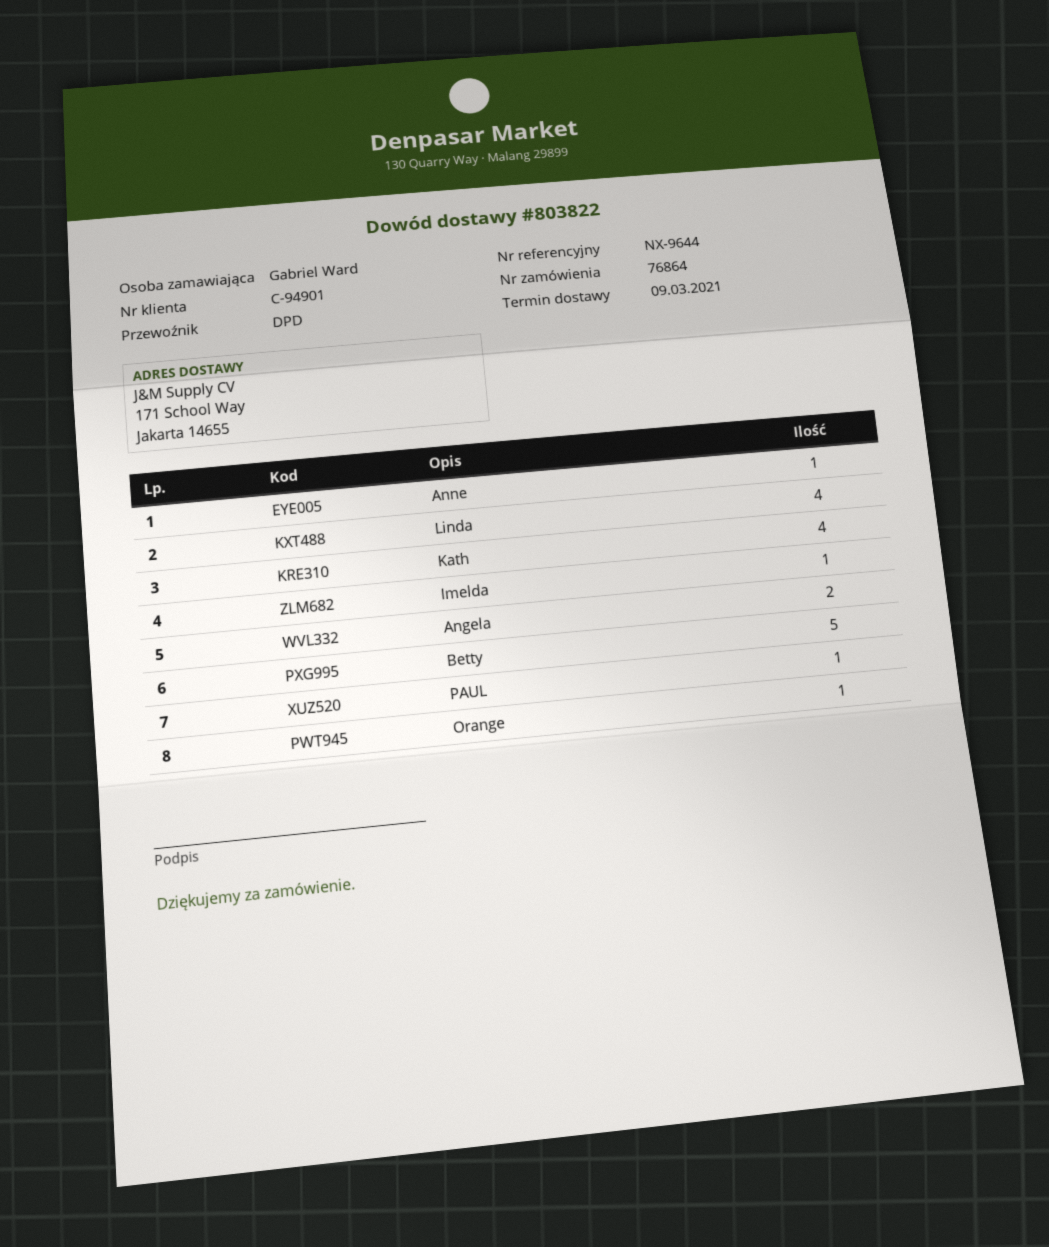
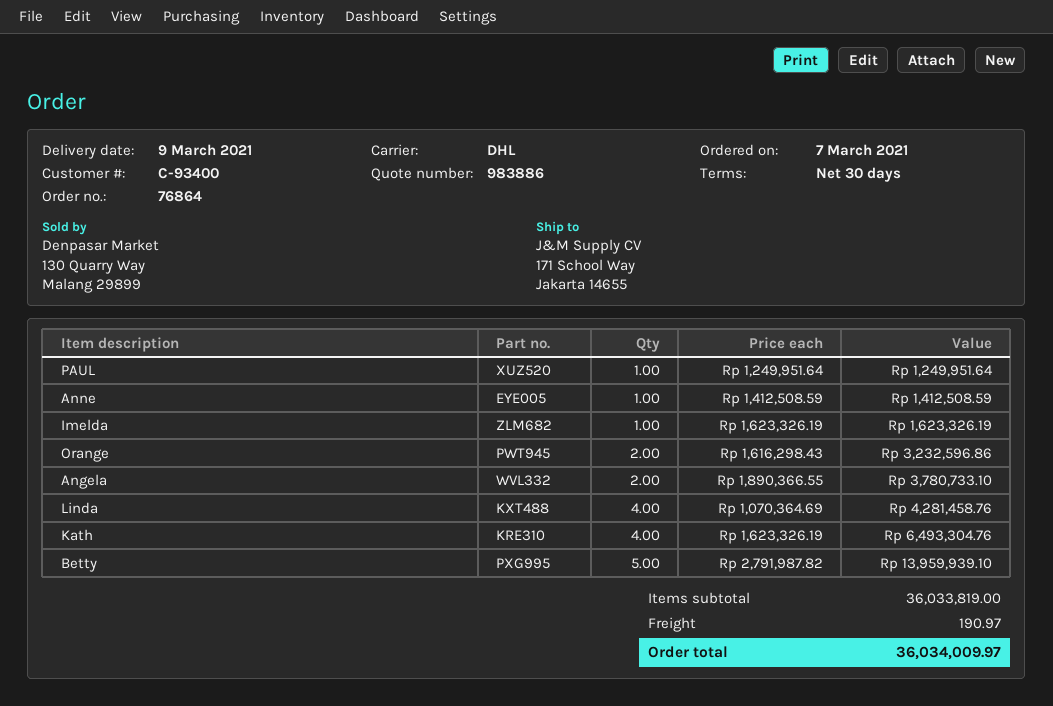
customer number: C-94901 -> C-93400
shipping method: DPD -> DHL
Orange: 1 -> 2

